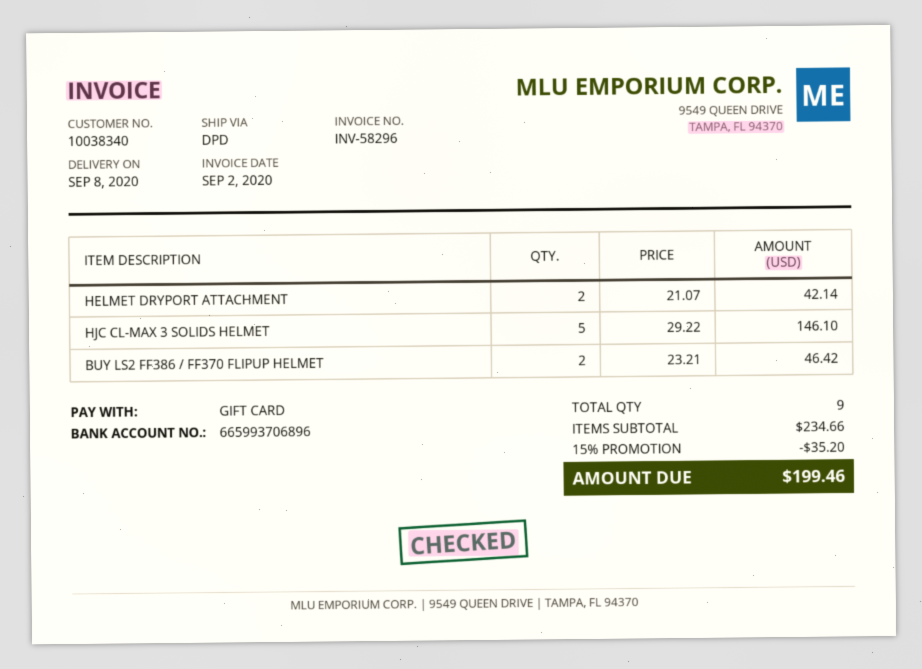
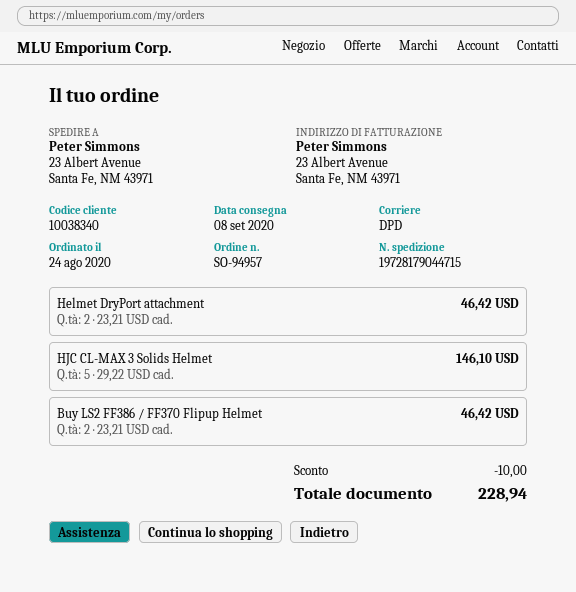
HELMET DRYPORT ATTACHMENT: 2 x 21.07 = 42.14 -> 2 x 23.21 = 46.42
discount: 35.20 -> 10.00
total: 199.46 -> 228.94

